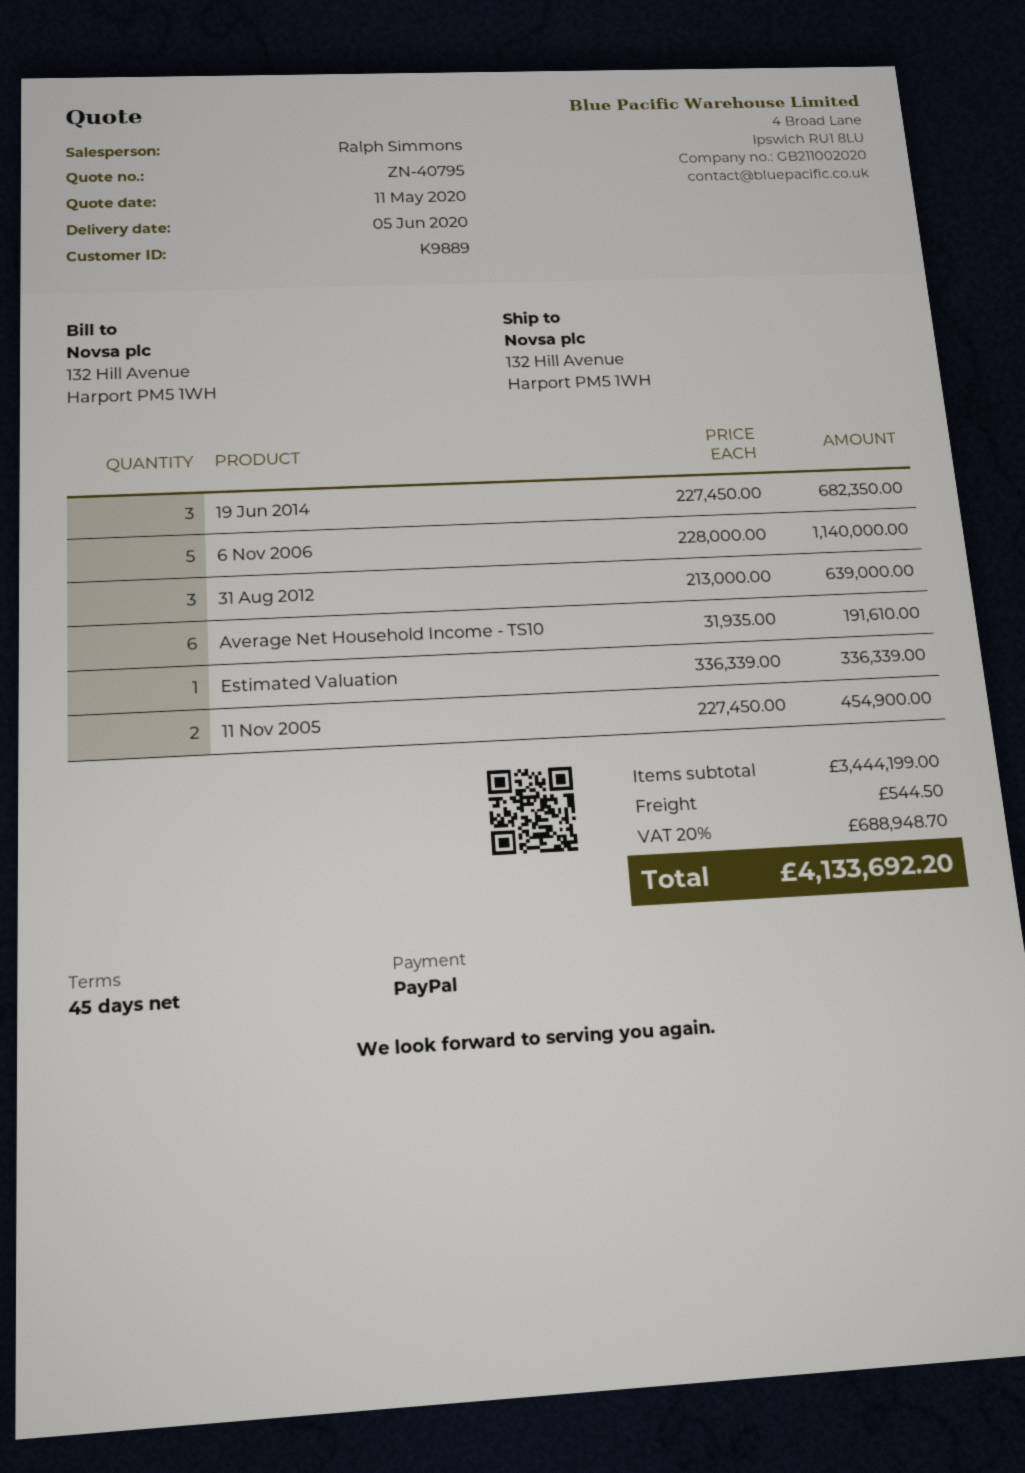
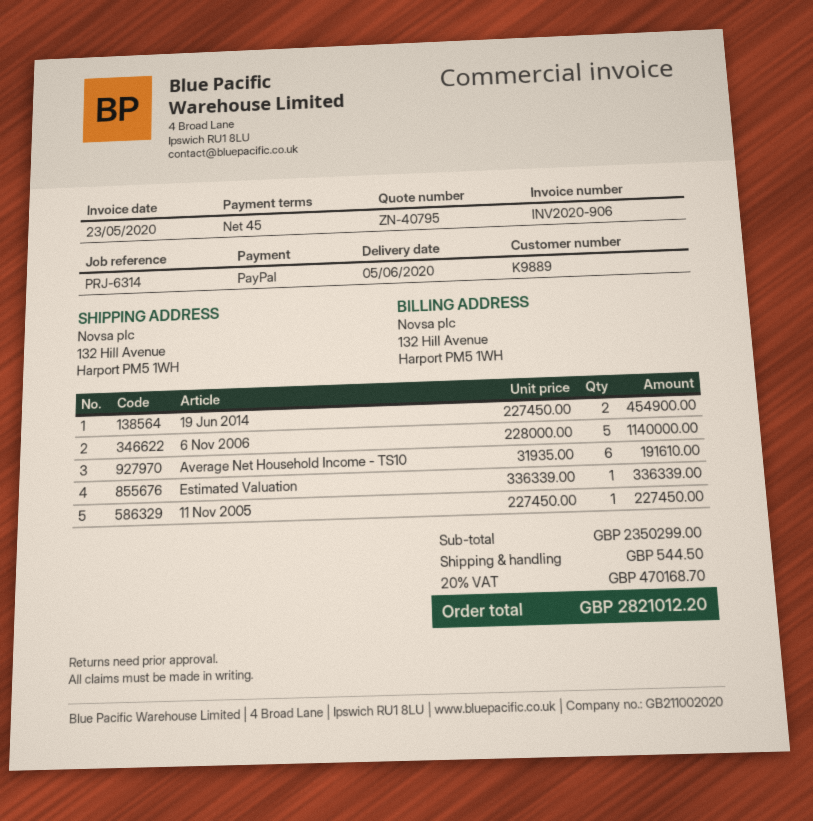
19 Jun 2014: 3 x 227450.00 = 682350.00 -> 2 x 227450.00 = 454900.00
31 Aug 2012: 3 x 213000.00 = 639000.00 -> none
11 Nov 2005: 2 x 227450.00 = 454900.00 -> 1 x 227450.00 = 227450.00
subtotal: 3444199.00 -> 2350299.00
tax: 20% = 688948.70 -> 20% = 470168.70
total: 4133692.20 -> 2821012.20

